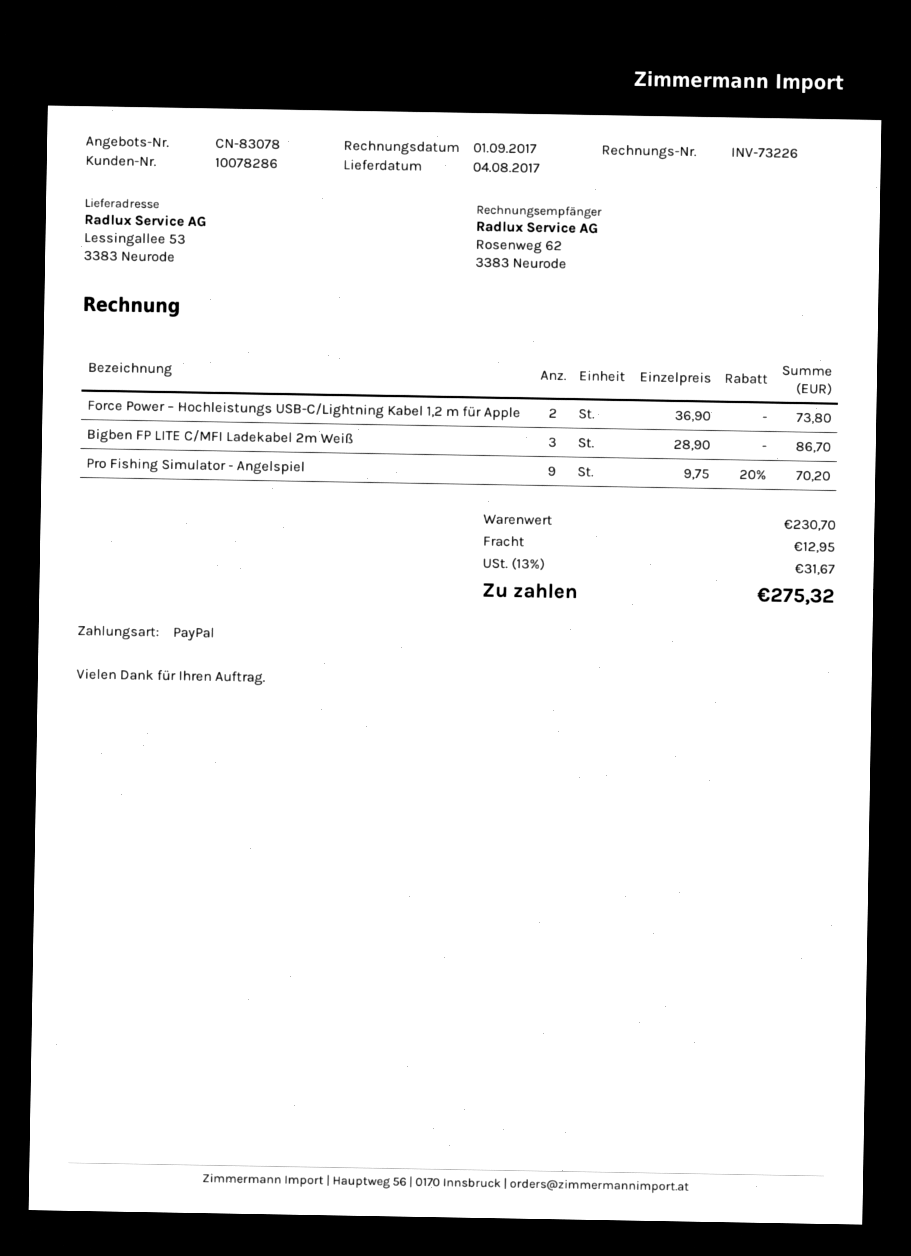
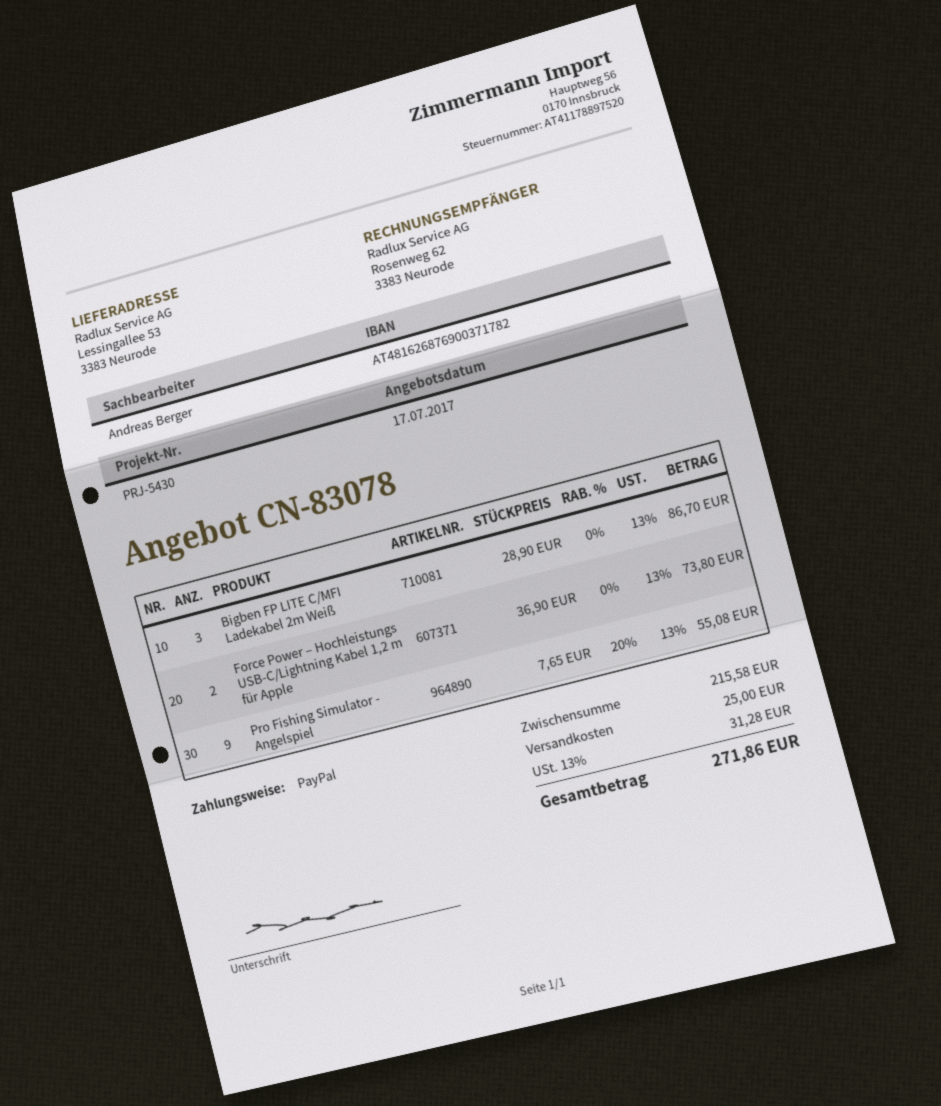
Pro Fishing Simulator - Angelspiel: 9 x 9.75 - 20% = 70.20 -> 9 x 7.65 - 20% = 55.08
subtotal: 230.70 -> 215.58
shipping: 12.95 -> 25.00
tax: 13% = 31.67 -> 13% = 31.28
total: 275.32 -> 271.86

